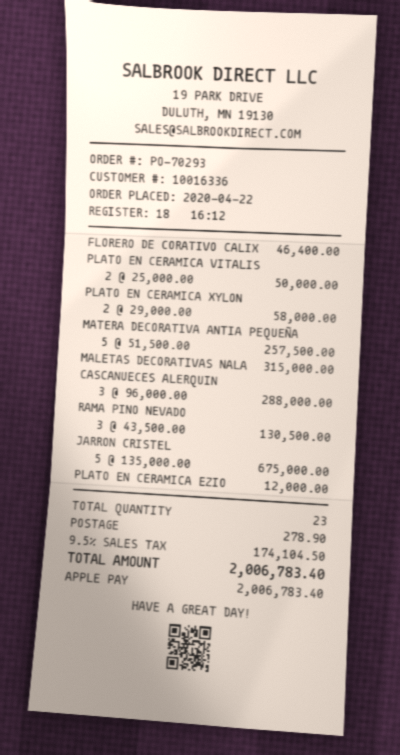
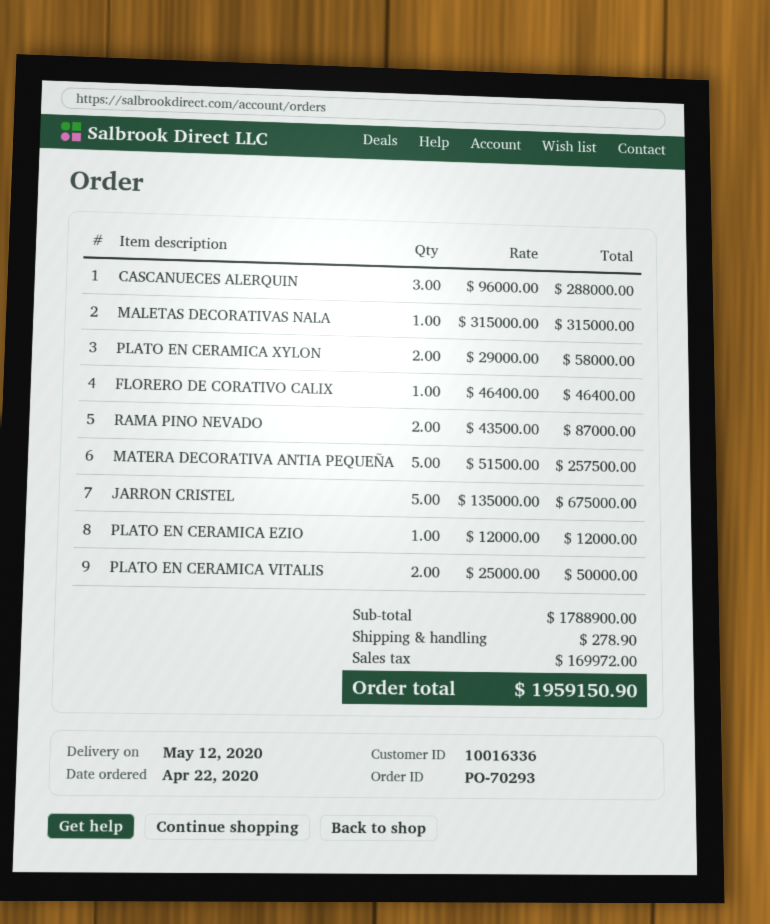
RAMA PINO NEVADO: 3 x 43500.00 = 130500.00 -> 2 x 43500.00 = 87000.00
tax: 174104.50 -> 169972.00
total: 2006783.40 -> 1959150.90

